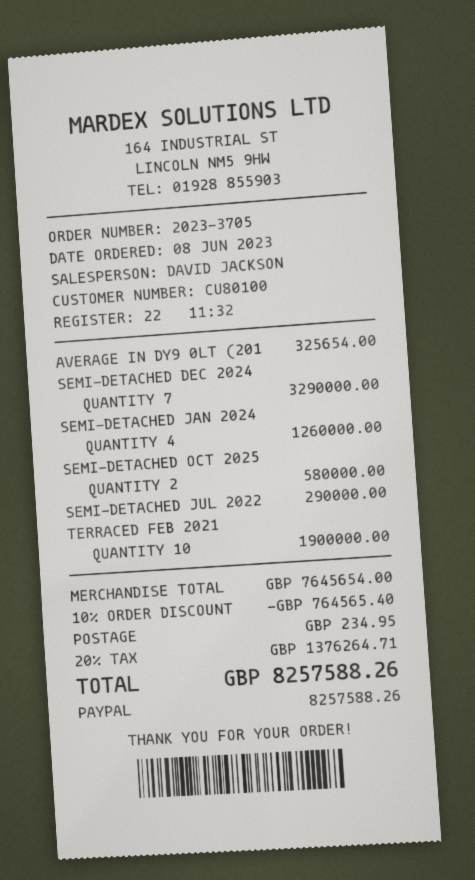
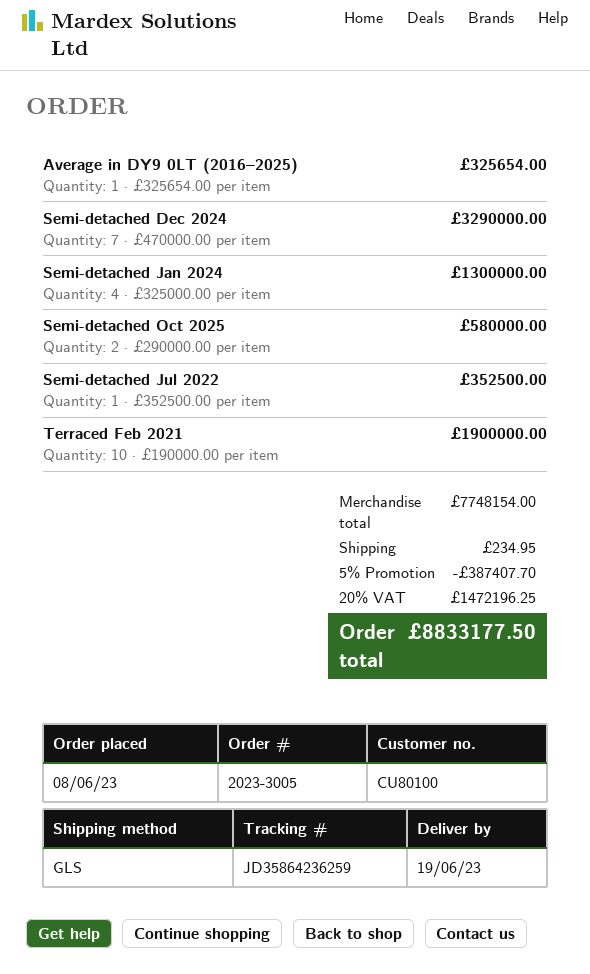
order number: 2023-3705 -> 2023-3005
SEMI-DETACHED JAN 2024: 4 for 1260000.00 -> 4 for 1300000.00
SEMI-DETACHED JUL 2022: 1 for 290000.00 -> 1 for 352500.00
subtotal: 7645654.00 -> 7748154.00
discount: 10% = 764565.40 -> 5% = 387407.70
tax: 20% = 1376264.71 -> 20% = 1472196.25
total: 8257588.26 -> 8833177.50

